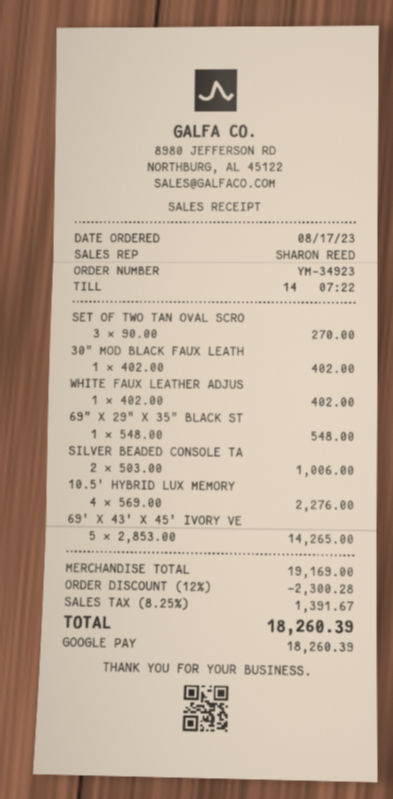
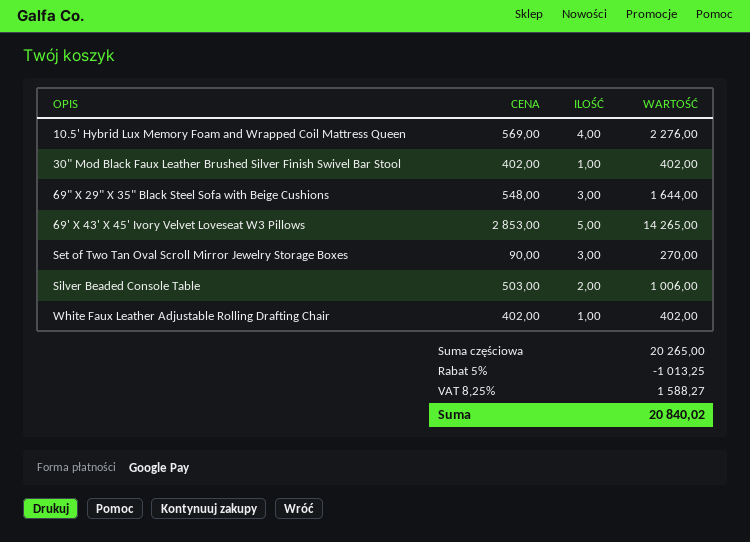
69" X 29" X 35" BLACK ST: 1 x 548.00 = 548.00 -> 3 x 548.00 = 1644.00
subtotal: 19169.00 -> 20265.00
discount: 12% = 2300.28 -> 5% = 1013.25
tax: 8.25% = 1391.67 -> 8.25% = 1588.27
total: 18260.39 -> 20840.02

